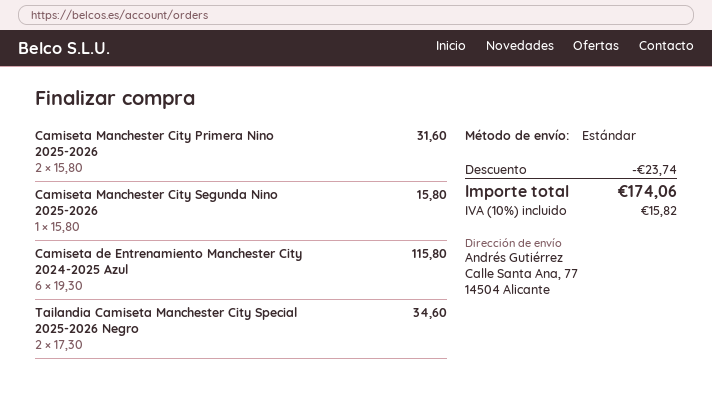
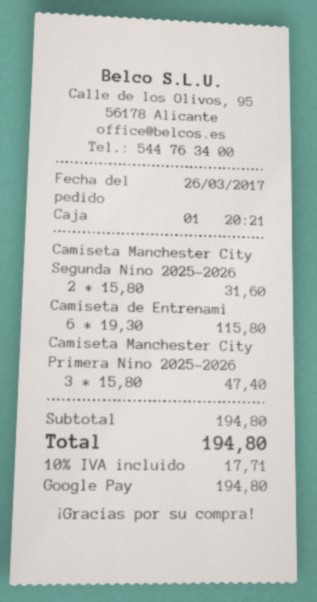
Camiseta Manchester City Primera Nino 2025-2026: 2 x 15.80 = 31.60 -> 3 x 15.80 = 47.40
Camiseta Manchester City Segunda Nino 2025-2026: 1 x 15.80 = 15.80 -> 2 x 15.80 = 31.60
Tailandia Camiseta Manchester City Special 2025-2026 Negro: 2 x 17.30 = 34.60 -> none
discount: 23.74 -> none
tax: 10% = 15.82 -> 10% = 17.71
total: 174.06 -> 194.80

